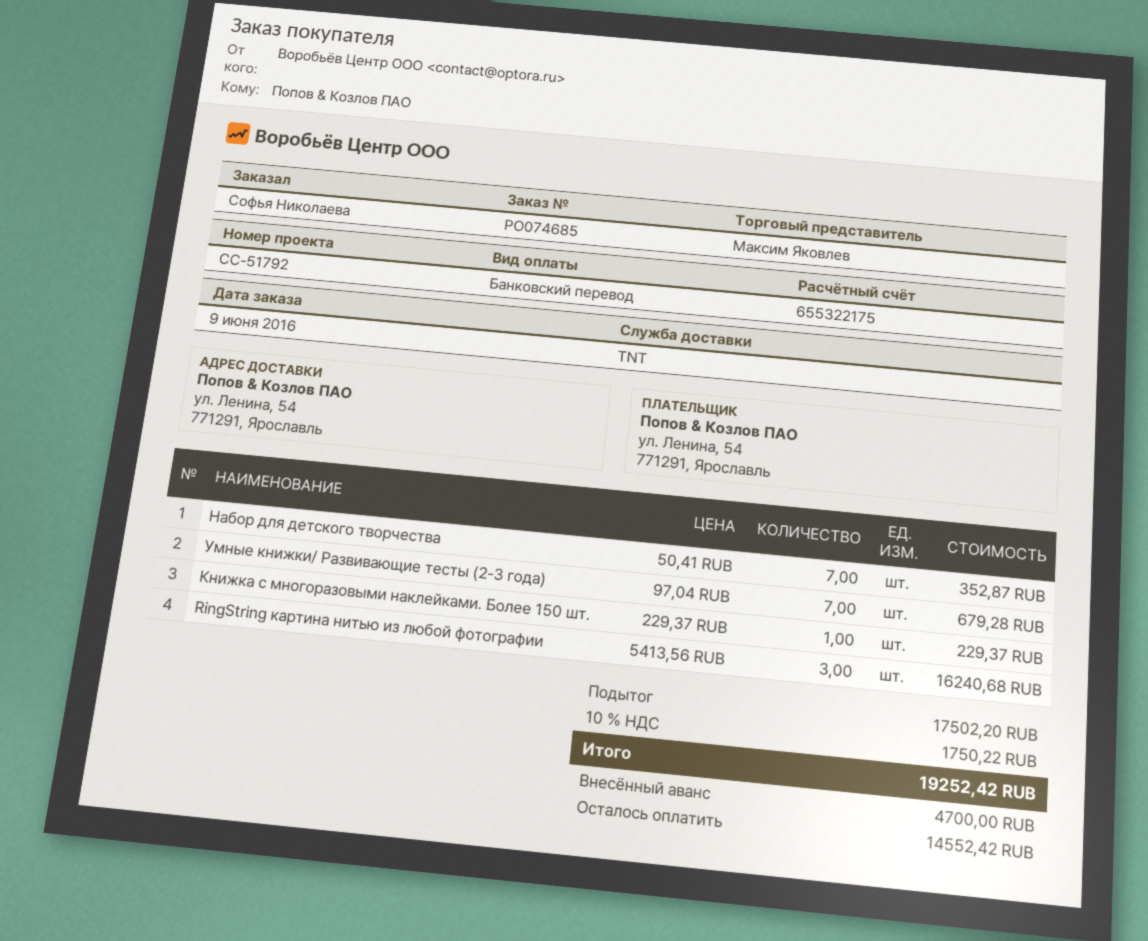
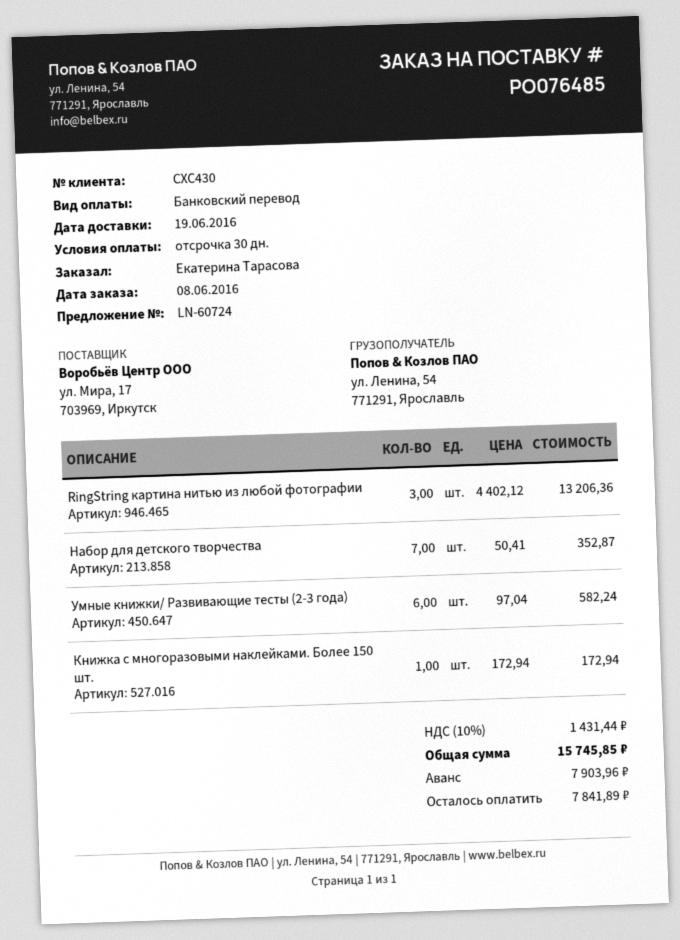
order number: PO074685 -> PO076485
order date: 2016-06-09 -> 2016-06-08
ordered by: Софья Николаева -> Екатерина Тарасова
Умные книжки/ Развивающие тесты (2-3 года): 7 x 97.04 = 679.28 -> 6 x 97.04 = 582.24
Книжка с многоразовыми наклейками. Более 150 шт.: 1 x 229.37 = 229.37 -> 1 x 172.94 = 172.94
RingString картина нитью из любой фотографии: 3 x 5413.56 = 16240.68 -> 3 x 4402.12 = 13206.36
tax: 10% = 1750.22 -> 10% = 1431.44
total: 19252.42 -> 15745.85
deposit: 4700.00 -> 7903.96
balance: 14552.42 -> 7841.89

